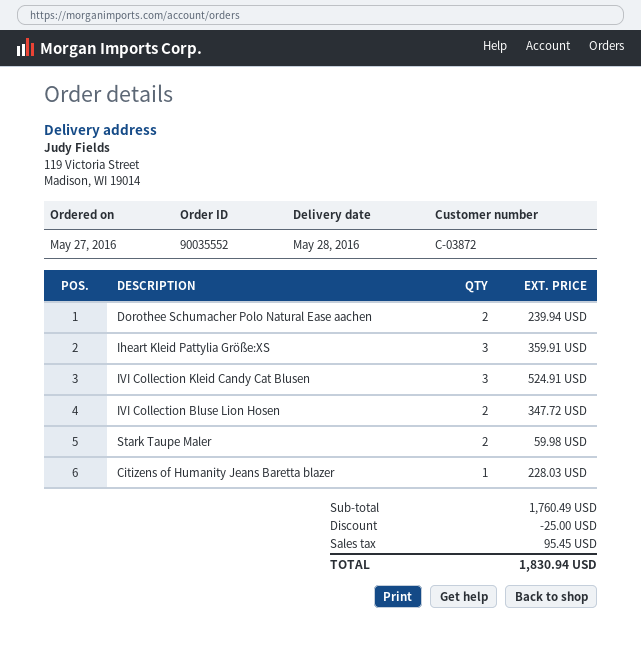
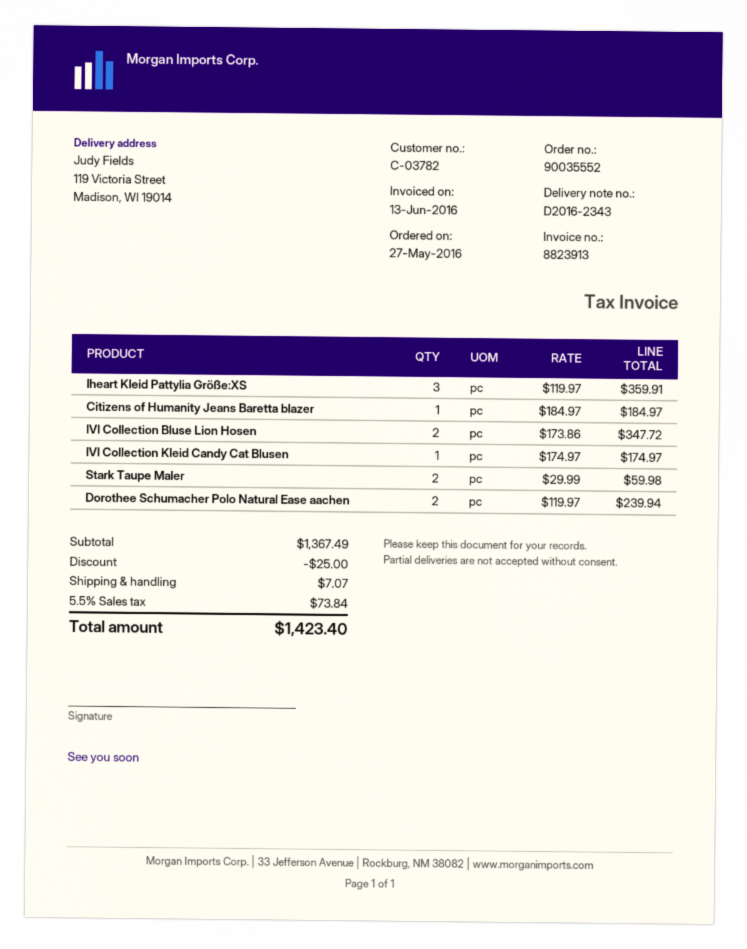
customer number: C-03872 -> C-03782
IVI Collection Kleid Candy Cat Blusen: 3 for 524.91 -> 1 for 174.97
Citizens of Humanity Jeans Baretta blazer: 1 for 228.03 -> 1 for 184.97
subtotal: 1760.49 -> 1367.49
shipping: none -> 7.07
tax: 95.45 -> 73.84
total: 1830.94 -> 1423.40

